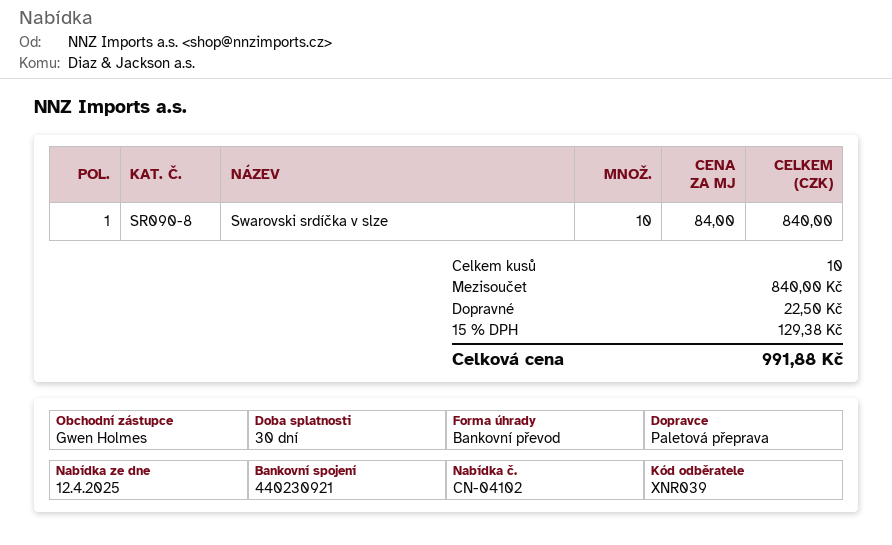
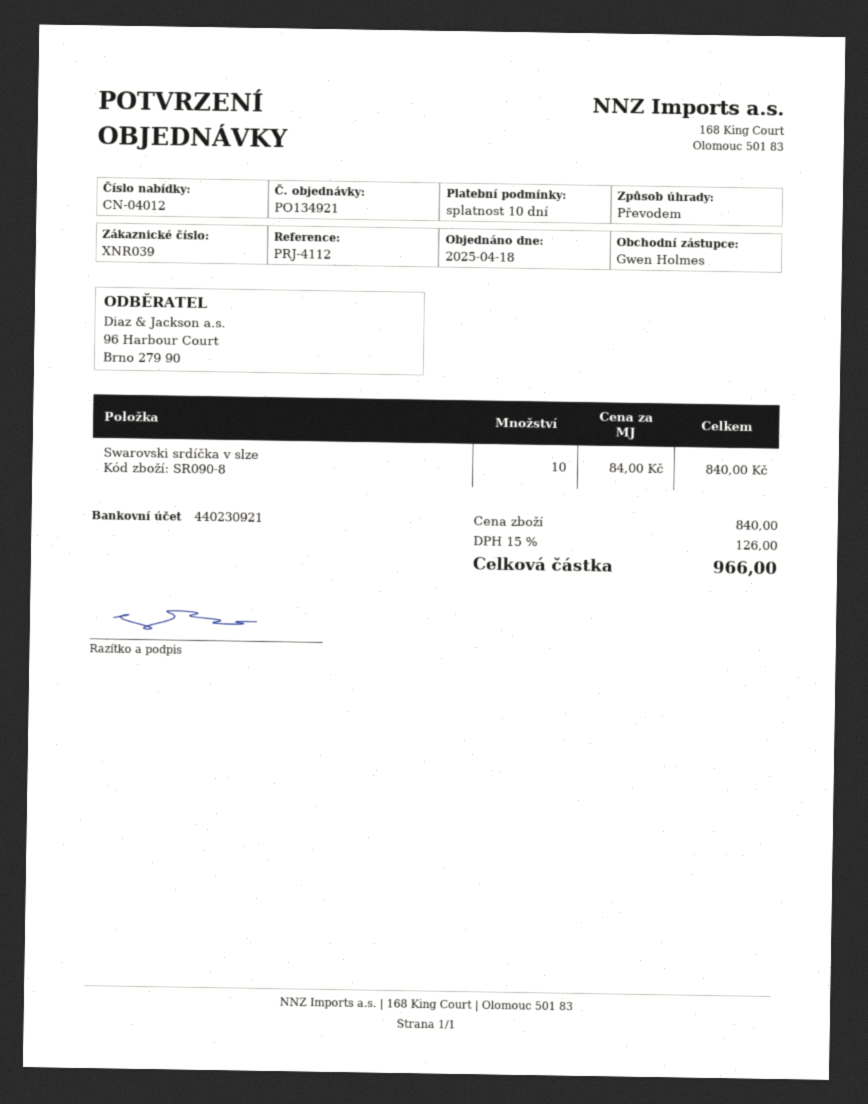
quote number: CN-04102 -> CN-04012
payment terms: 30 days -> 10 days
shipping: 22.50 -> none
tax: 15% = 129.38 -> 15% = 126.00
total: 991.88 -> 966.00

